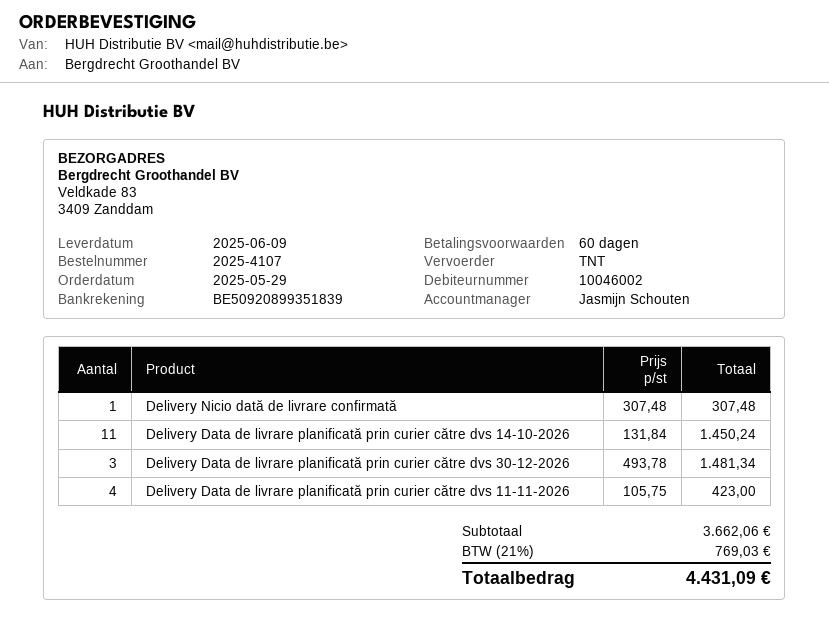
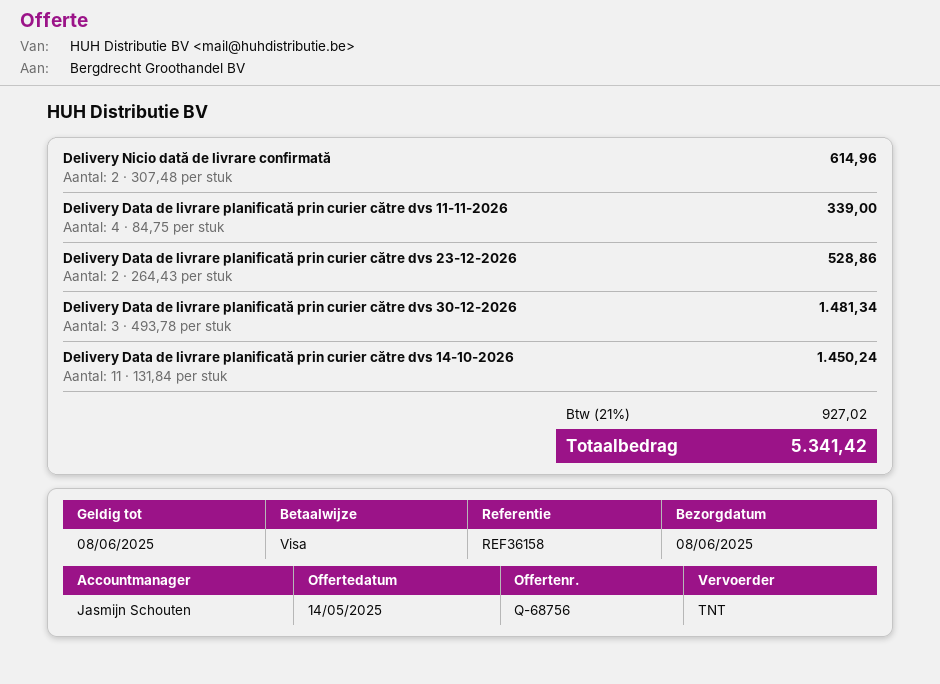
delivery date: 2025-06-09 -> 2025-06-08
Delivery Nicio dată de livrare confirmată: 1 x 307.48 = 307.48 -> 2 x 307.48 = 614.96
Delivery Data de livrare planificată prin curier către dvs 11-11-2026: 4 x 105.75 = 423.00 -> 4 x 84.75 = 339.00
Delivery Data de livrare planificată prin curier către dvs 23-12-2026: none -> 2 x 264.43 = 528.86
tax: 21% = 769.03 -> 21% = 927.02
total: 4431.09 -> 5341.42

